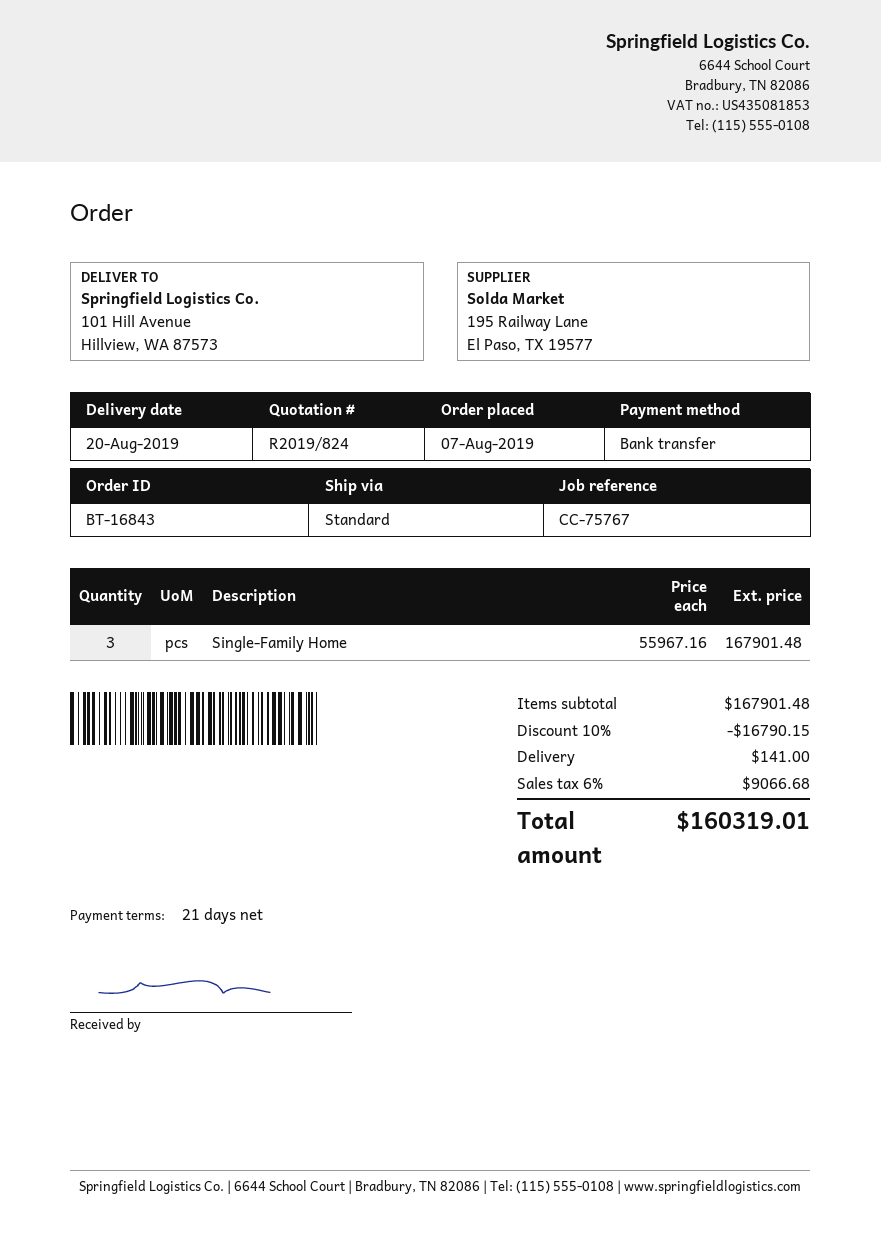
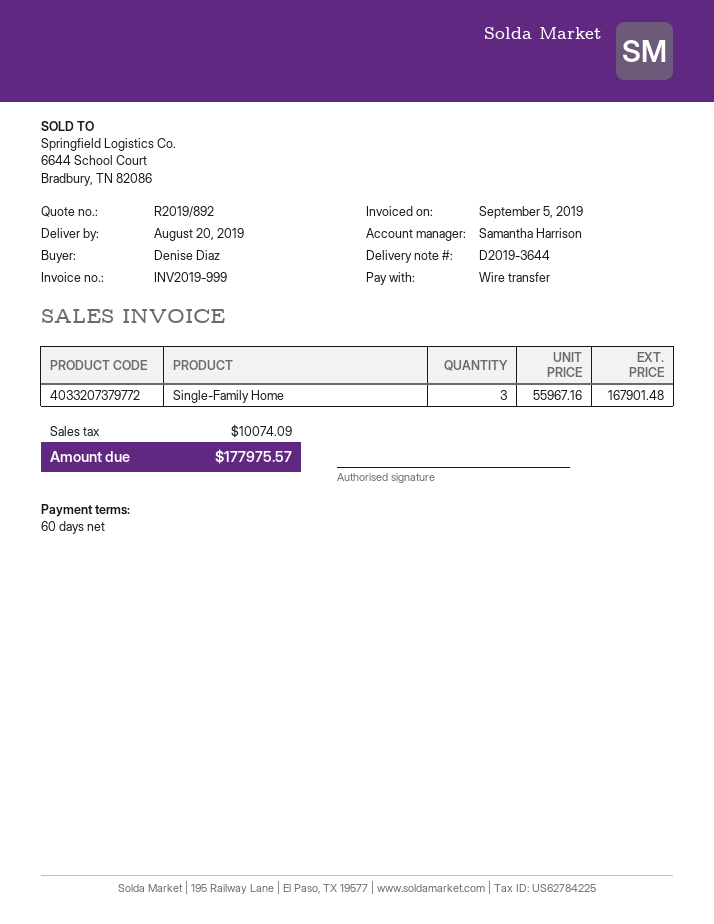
quote number: R2019/824 -> R2019/892
payment terms: 21 days -> 60 days
discount: 10% = 16790.15 -> none
shipping: 141.00 -> none
tax: 9066.68 -> 10074.09
total: 160319.01 -> 177975.57

